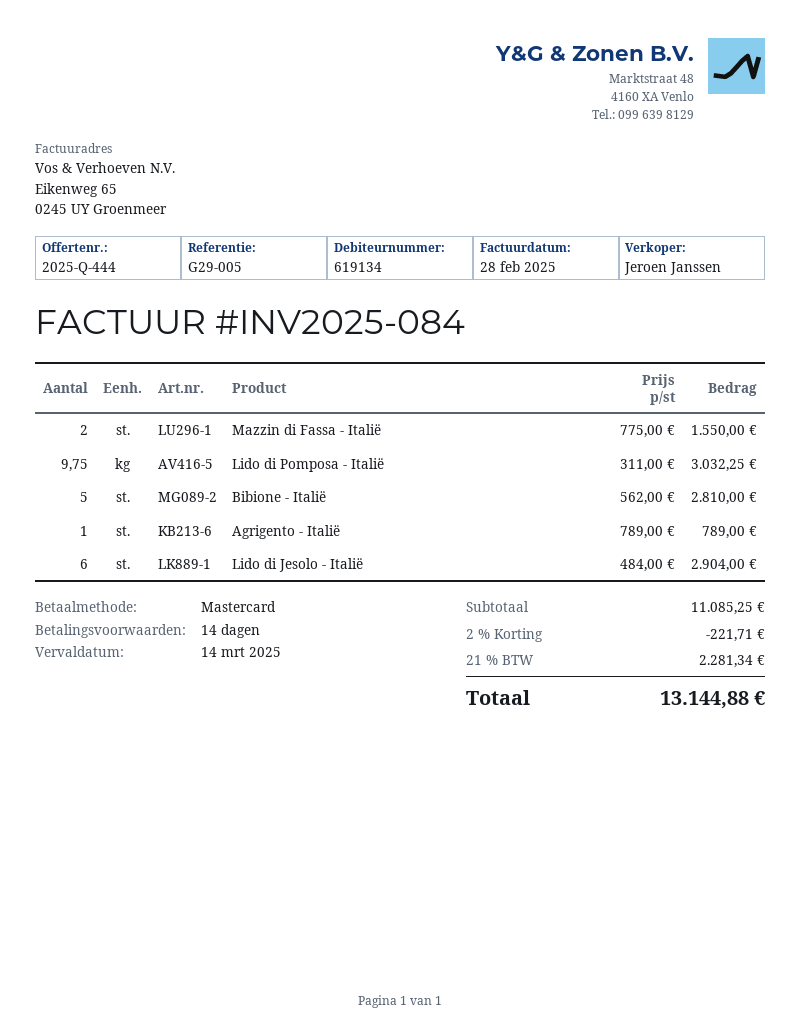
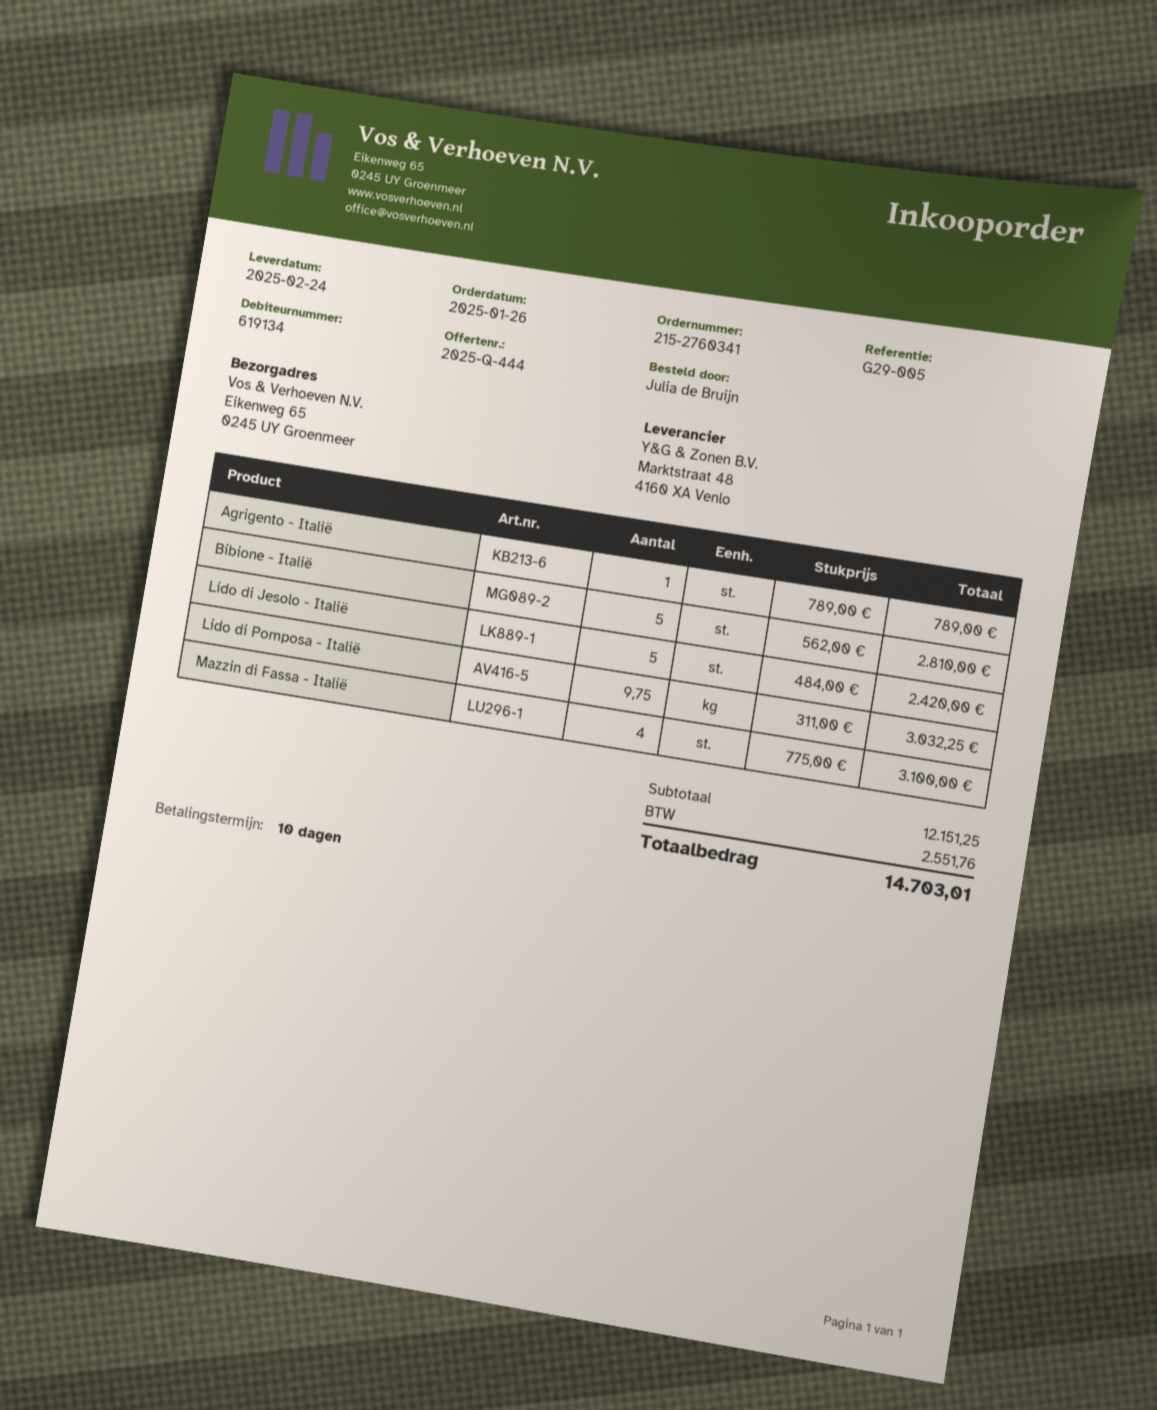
payment terms: 14 days -> 10 days
Mazzin di Fassa - Italië: 2 x 775.00 = 1550.00 -> 4 x 775.00 = 3100.00
Lido di Jesolo - Italië: 6 x 484.00 = 2904.00 -> 5 x 484.00 = 2420.00
subtotal: 11085.25 -> 12151.25
discount: 2% = 221.71 -> none
tax: 2281.34 -> 2551.76
total: 13144.88 -> 14703.01

